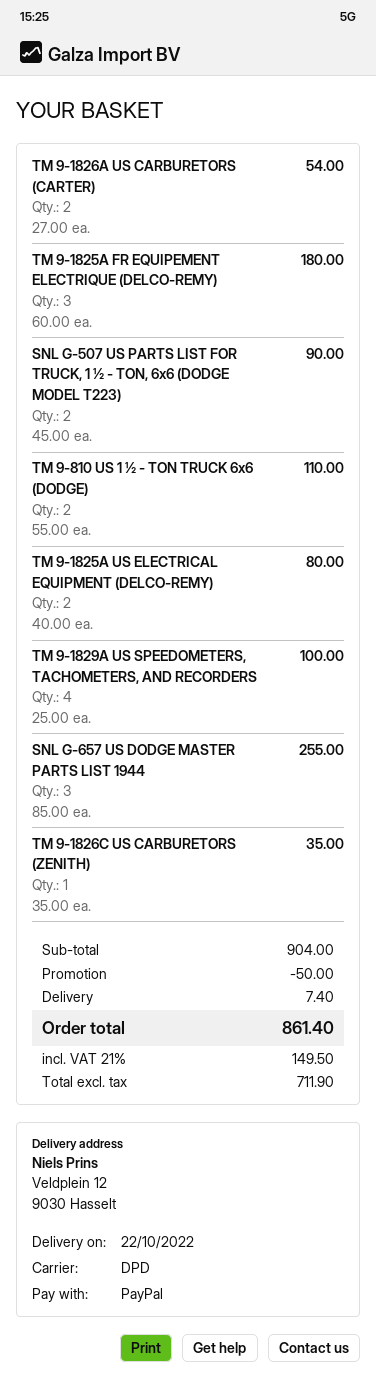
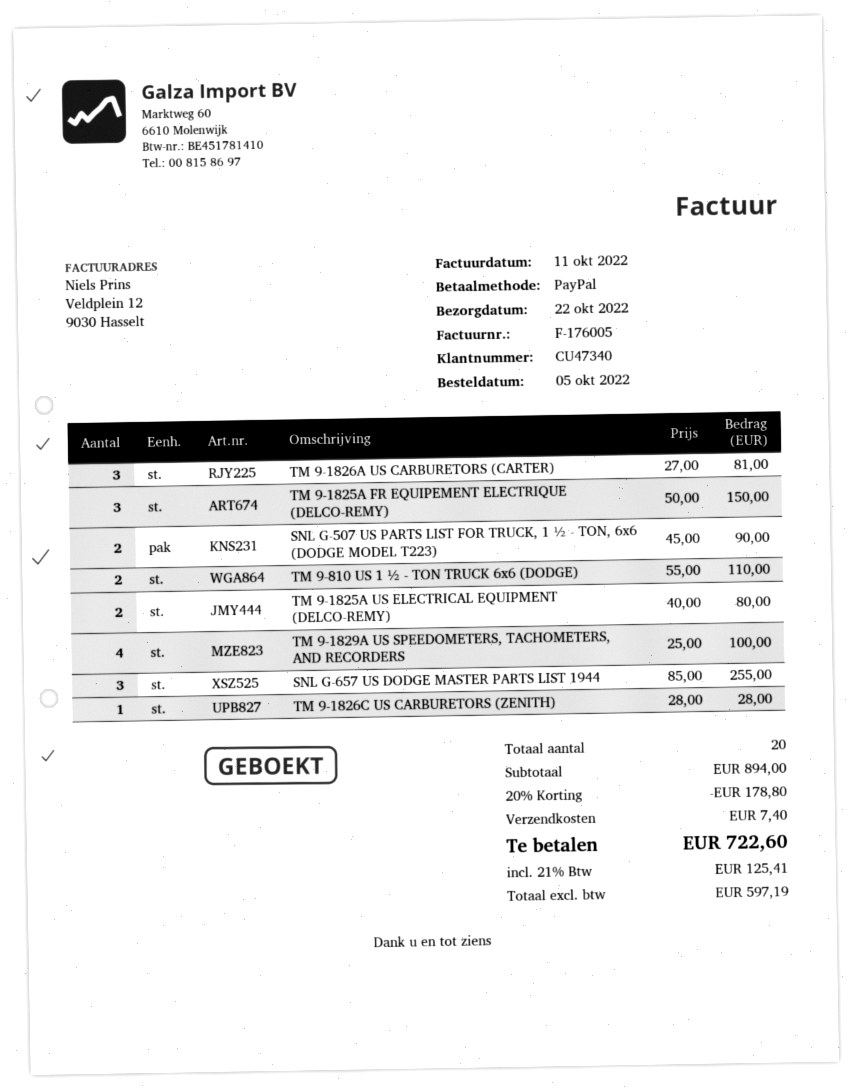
TM 9-1826A US CARBURETORS (CARTER): 2 x 27.00 = 54.00 -> 3 x 27.00 = 81.00
TM 9-1825A FR EQUIPEMENT ELECTRIQUE (DELCO-REMY): 3 x 60.00 = 180.00 -> 3 x 50.00 = 150.00
TM 9-1826C US CARBURETORS (ZENITH): 1 x 35.00 = 35.00 -> 1 x 28.00 = 28.00
subtotal: 904.00 -> 894.00
discount: 50.00 -> 178.80
net: 711.90 -> 597.19
tax: 21% = 149.50 -> 21% = 125.41
total: 861.40 -> 722.60

